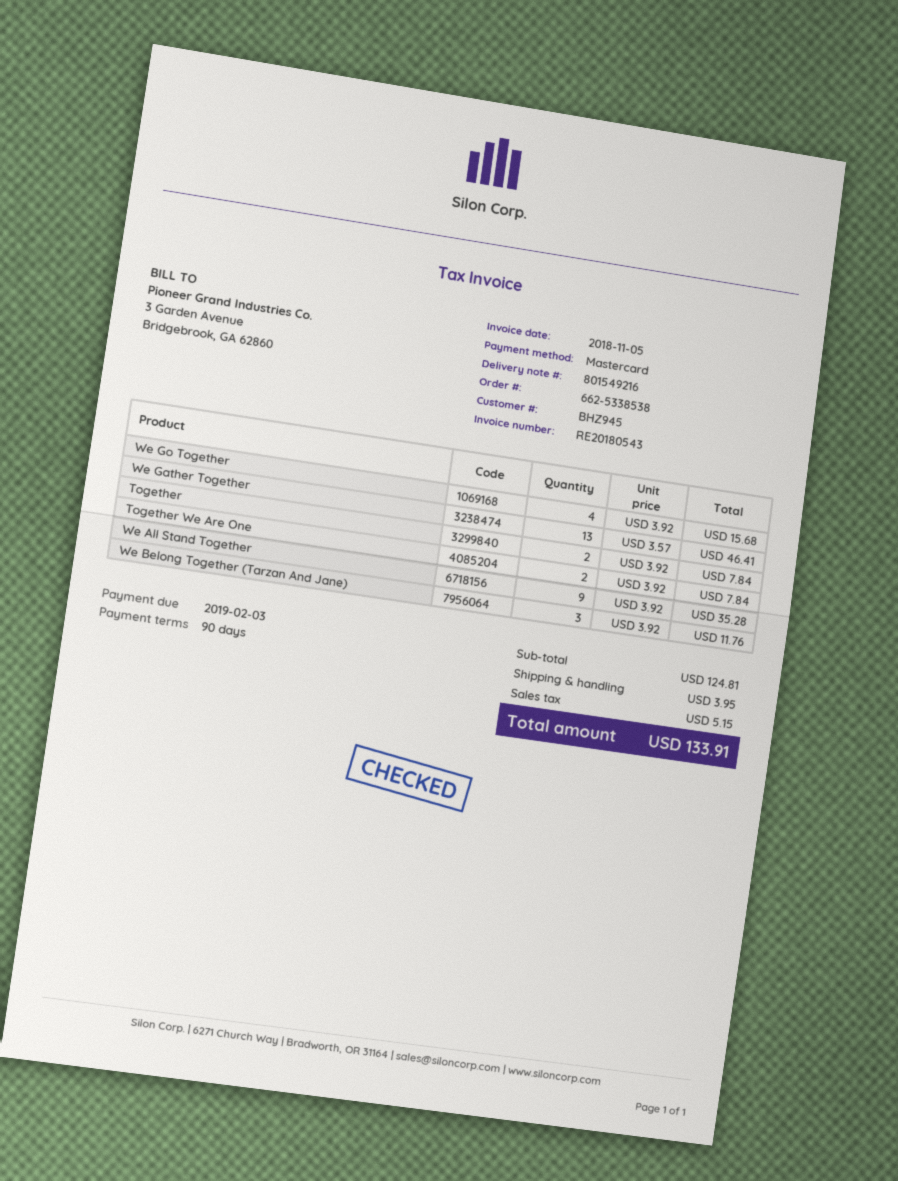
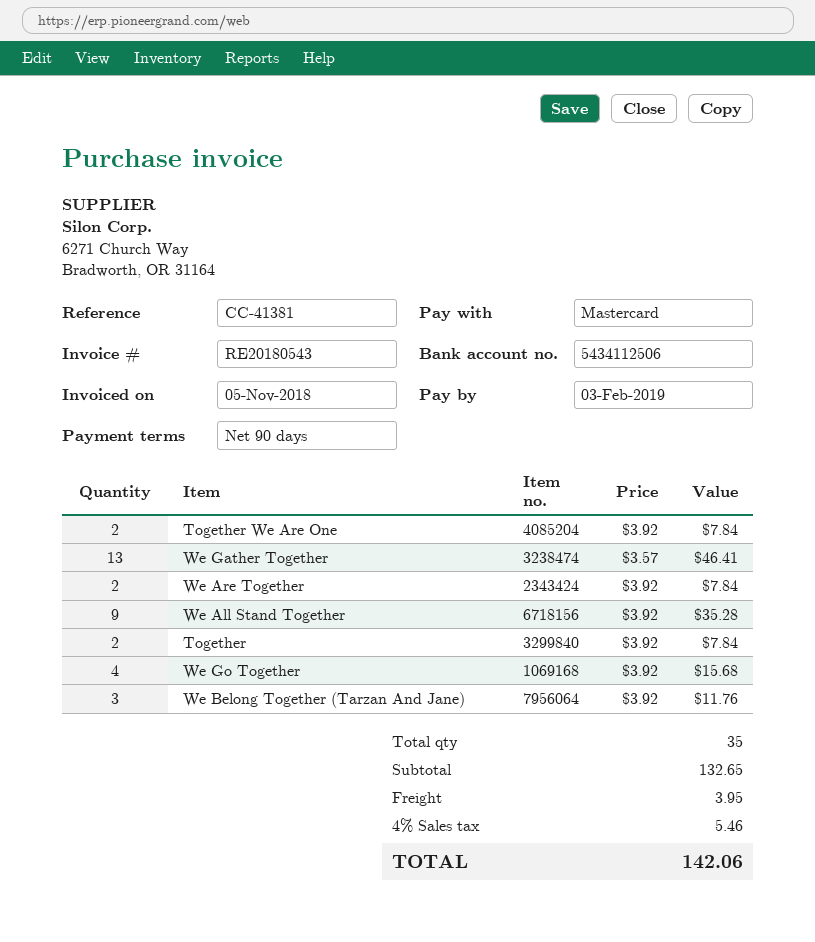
We Are Together: none -> 2 x 3.92 = 7.84
subtotal: 124.81 -> 132.65
tax: 5.15 -> 5.46
total: 133.91 -> 142.06

